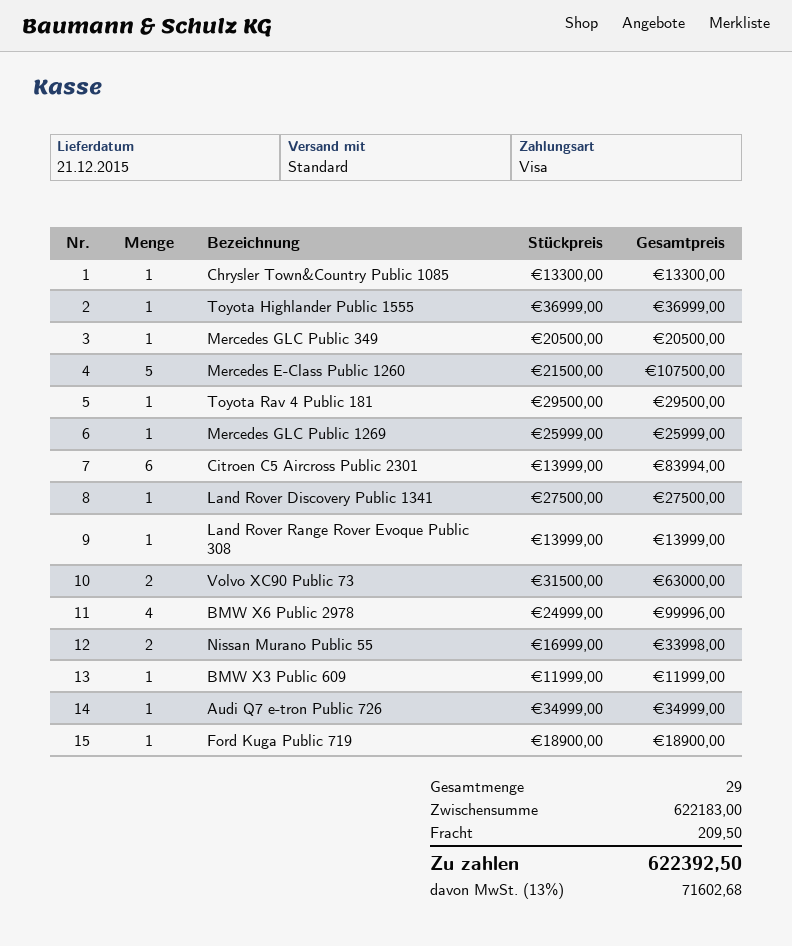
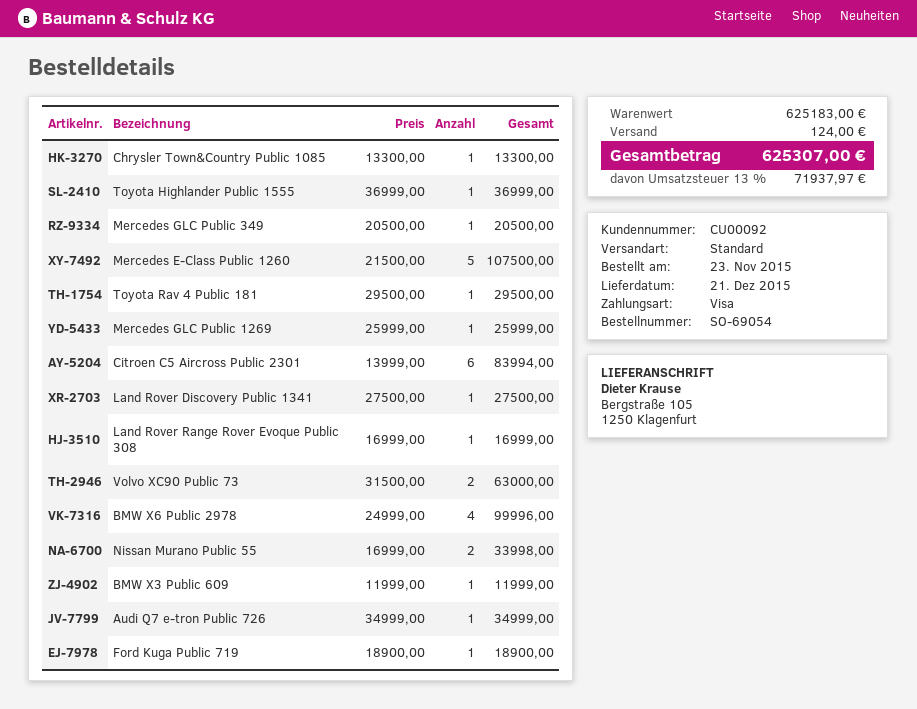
Land Rover Range Rover Evoque Public 308: 1 x 13999.00 = 13999.00 -> 1 x 16999.00 = 16999.00
subtotal: 622183.00 -> 625183.00
shipping: 209.50 -> 124.00
tax: 13% = 71602.68 -> 13% = 71937.97
total: 622392.50 -> 625307.00

